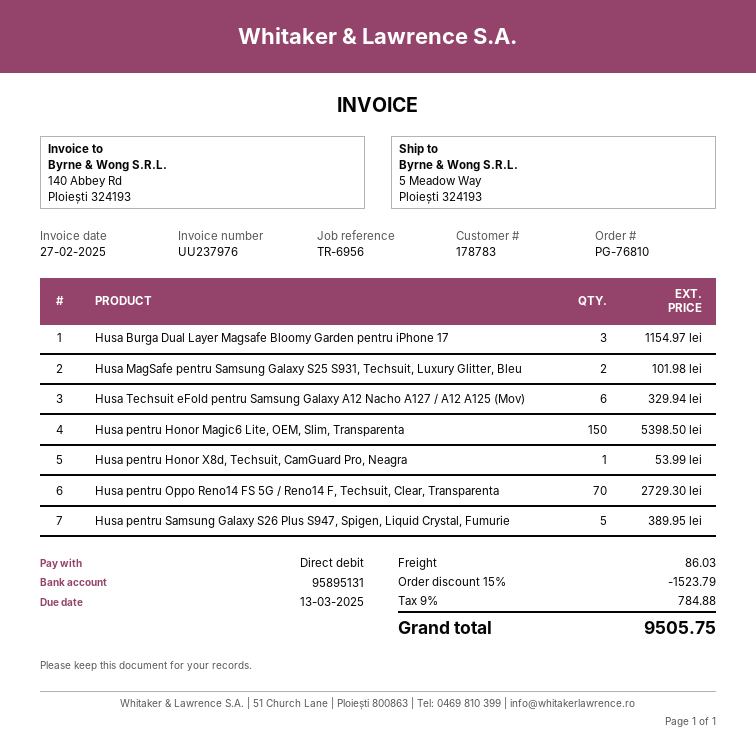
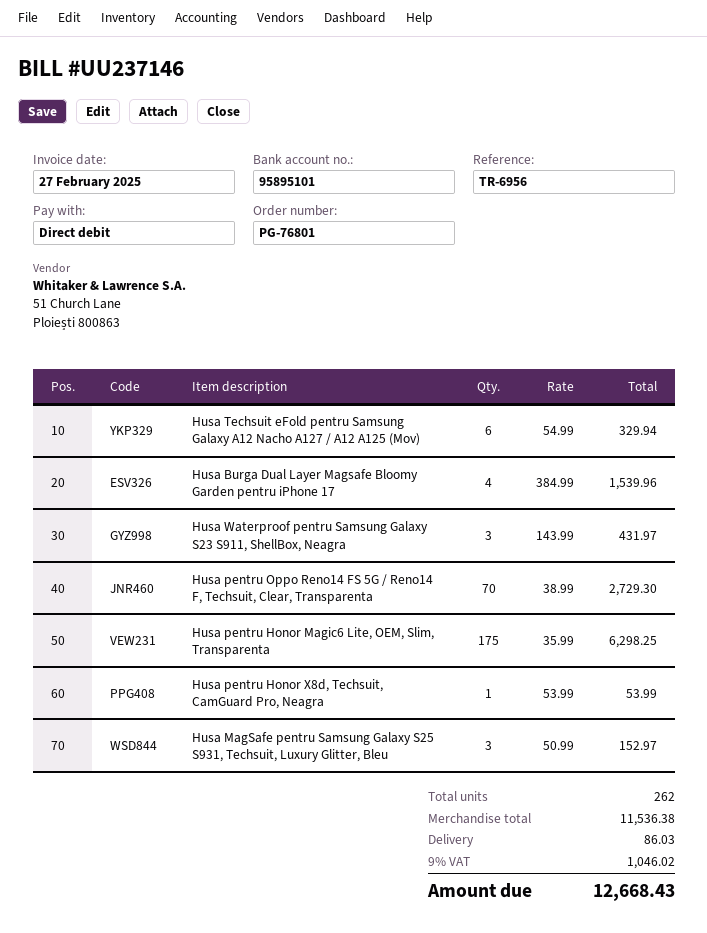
order number: PG-76810 -> PG-76801
invoice number: UU237976 -> UU237146
bank account: 95895131 -> 95895101
Husa Burga Dual Layer Magsafe Bloomy Garden pentru iPhone 17: 3 for 1154.97 -> 4 for 1539.96
Husa MagSafe pentru Samsung Galaxy S25 S931, Techsuit, Luxury Glitter, Bleu: 2 for 101.98 -> 3 for 152.97
Husa pentru Honor Magic6 Lite, OEM, Slim, Transparenta: 150 for 5398.50 -> 175 for 6298.25
Husa pentru Samsung Galaxy S26 Plus S947, Spigen, Liquid Crystal, Fumurie: 5 for 389.95 -> none
Husa Waterproof pentru Samsung Galaxy S23 S911, ShellBox, Neagra: none -> 3 for 431.97
discount: 15% = 1523.79 -> none
tax: 9% = 784.88 -> 9% = 1046.02
total: 9505.75 -> 12668.43

